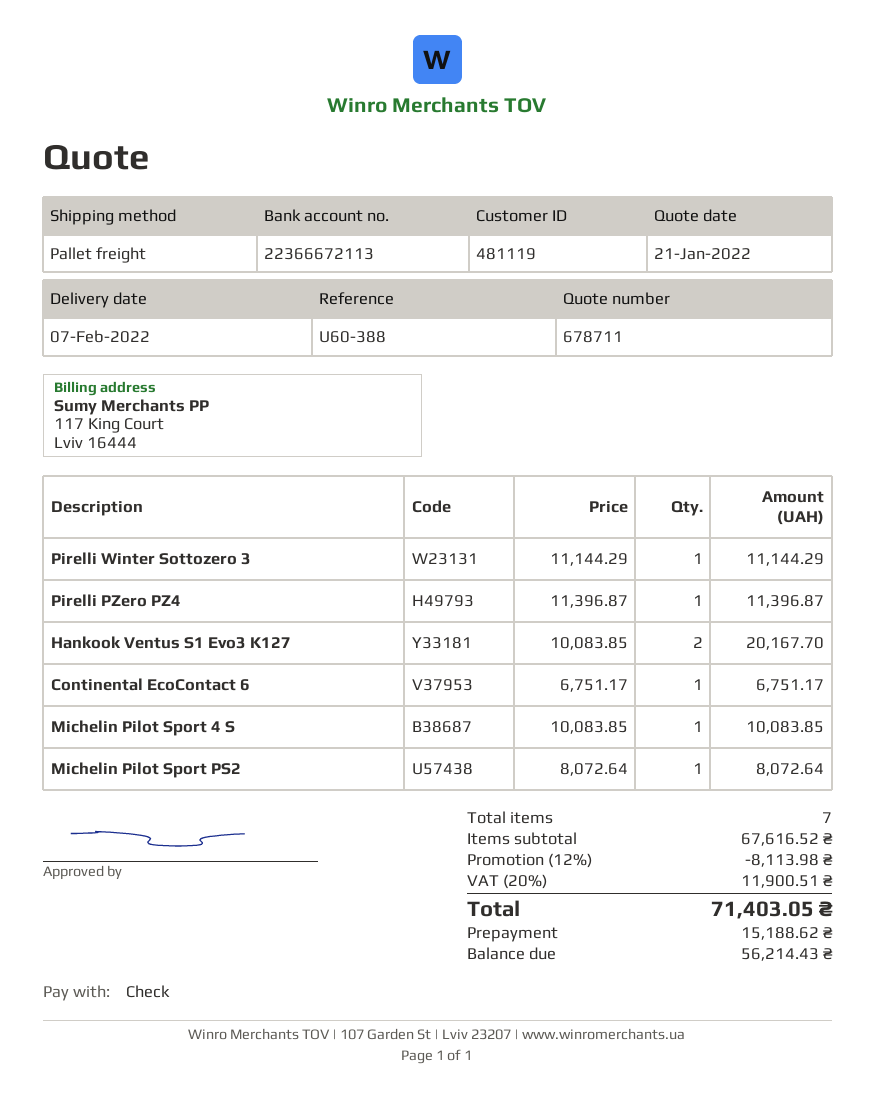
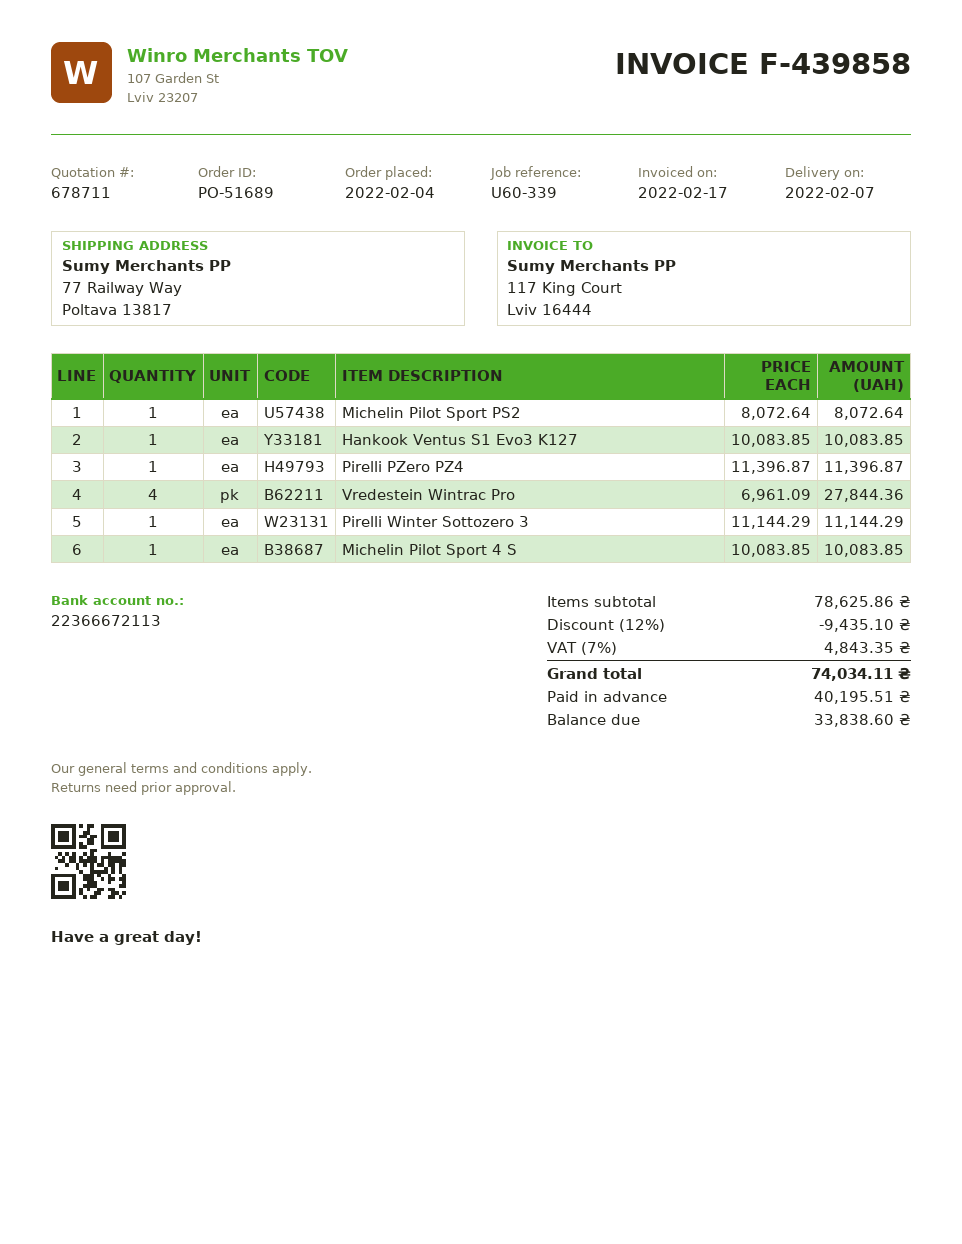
reference: U60-388 -> U60-339
Hankook Ventus S1 Evo3 K127: 2 x 10083.85 = 20167.70 -> 1 x 10083.85 = 10083.85
Continental EcoContact 6: 1 x 6751.17 = 6751.17 -> none
Vredestein Wintrac Pro: none -> 4 x 6961.09 = 27844.36
subtotal: 67616.52 -> 78625.86
discount: 12% = 8113.98 -> 12% = 9435.10
tax: 20% = 11900.51 -> 7% = 4843.35
total: 71403.05 -> 74034.11
deposit: 15188.62 -> 40195.51
balance: 56214.43 -> 33838.60

